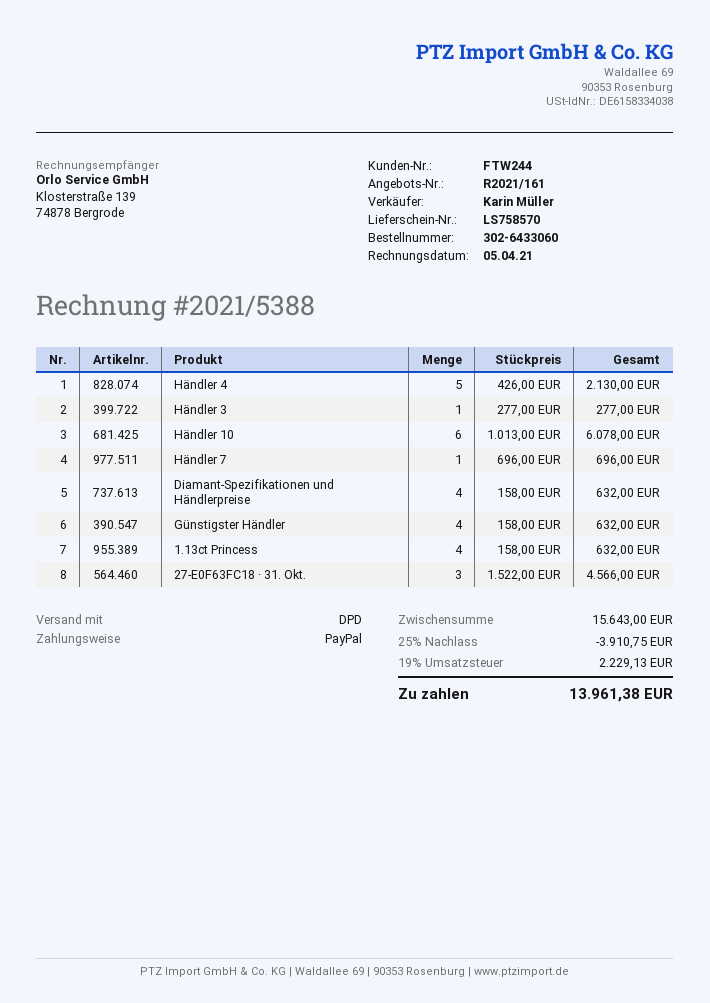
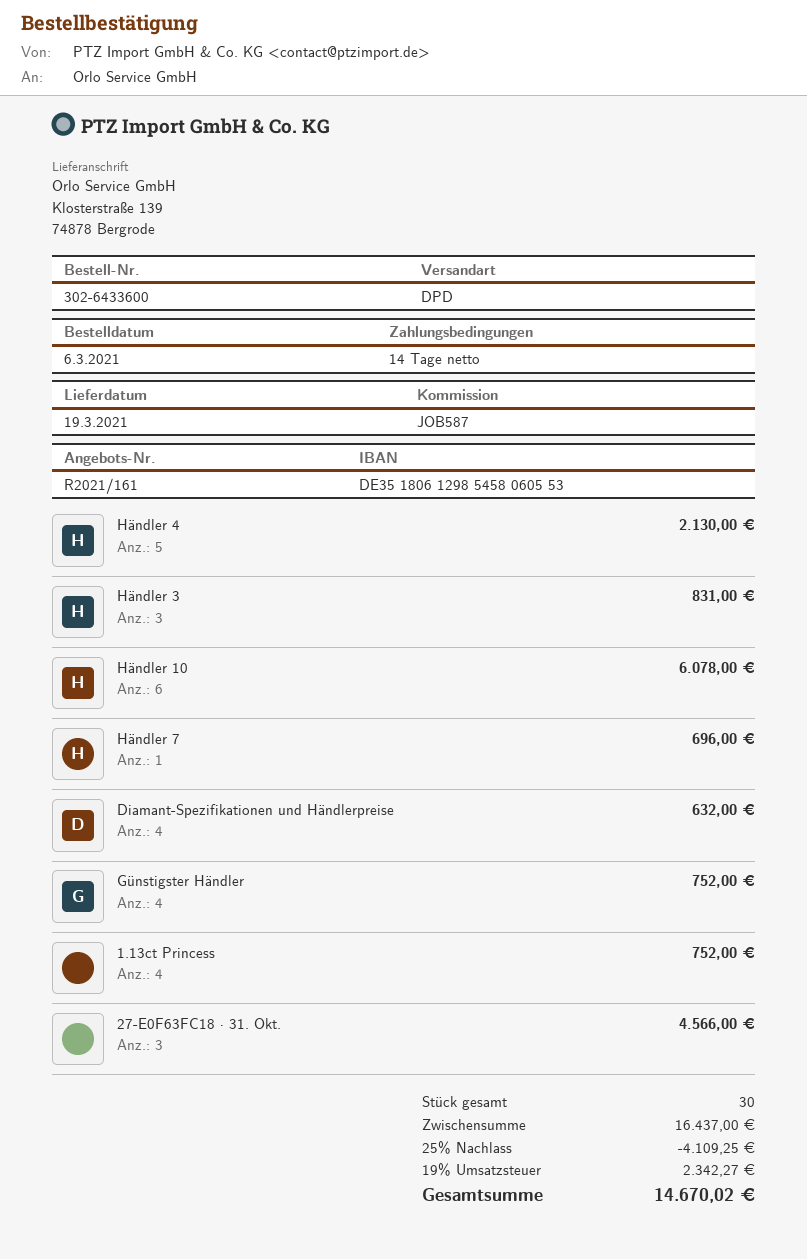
order number: 302-6433060 -> 302-6433600
Händler 3: 1 for 277.00 -> 3 for 831.00
Günstigster Händler: 4 for 632.00 -> 4 for 752.00
1.13ct Princess: 4 for 632.00 -> 4 for 752.00
subtotal: 15643.00 -> 16437.00
discount: 25% = 3910.75 -> 25% = 4109.25
tax: 19% = 2229.13 -> 19% = 2342.27
total: 13961.38 -> 14670.02

